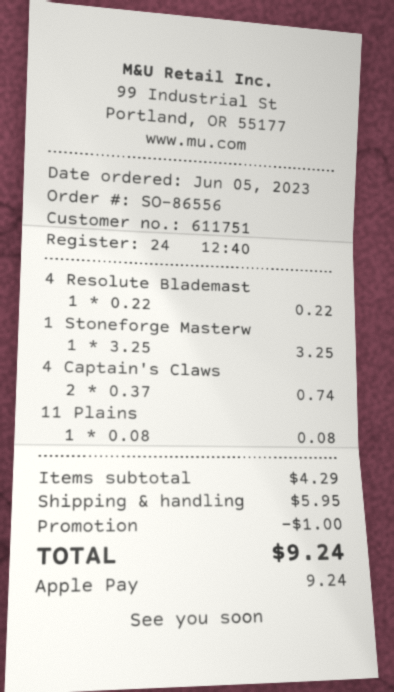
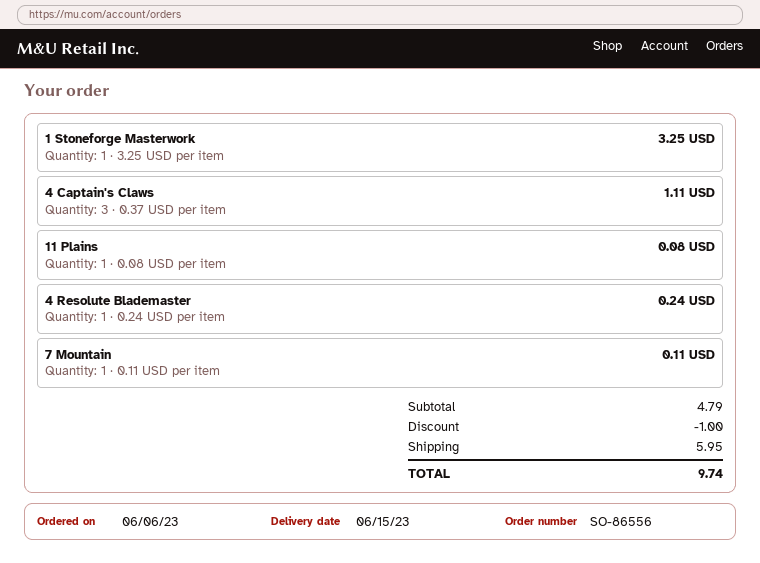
order date: 2023-06-05 -> 2023-06-06
4 Resolute Blademast: 1 x 0.22 = 0.22 -> 1 x 0.24 = 0.24
4 Captain's Claws: 2 x 0.37 = 0.74 -> 3 x 0.37 = 1.11
7 Mountain: none -> 1 x 0.11 = 0.11
subtotal: 4.29 -> 4.79
total: 9.24 -> 9.74

